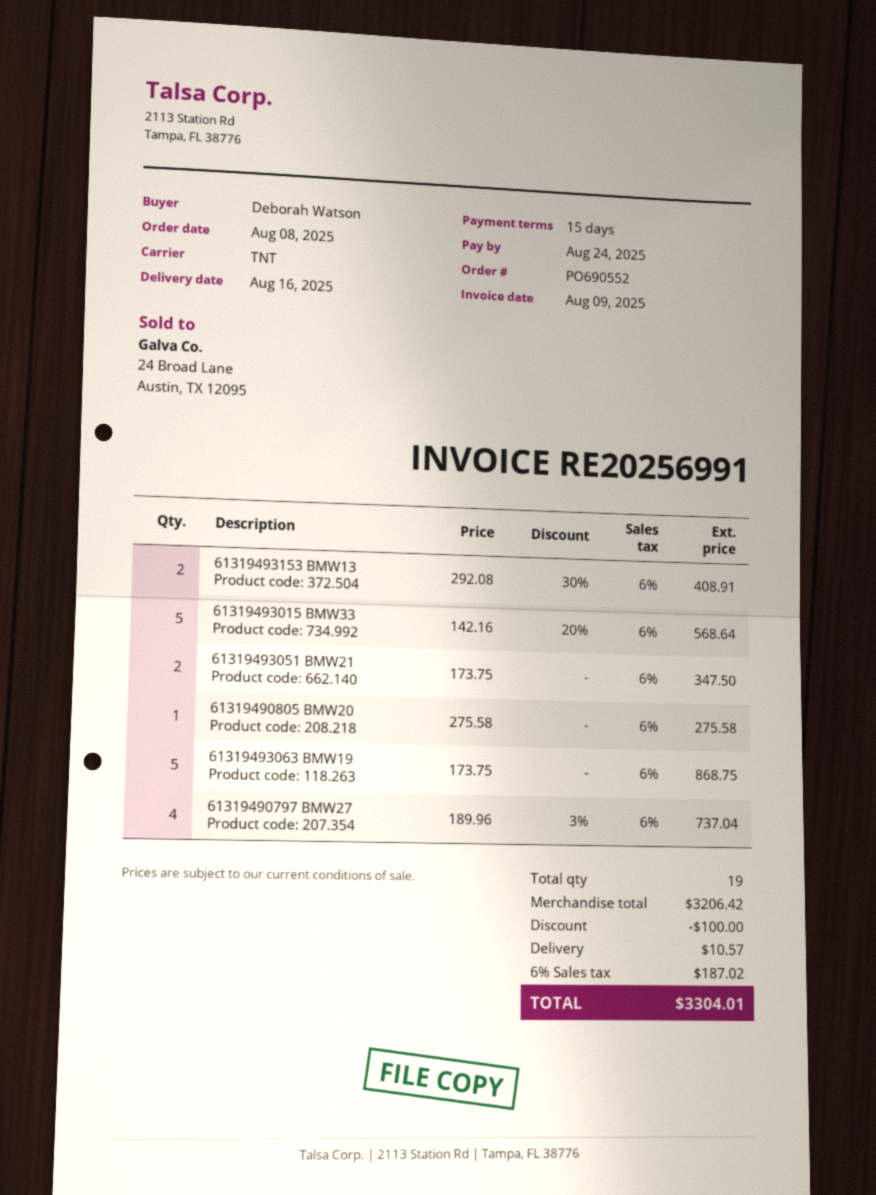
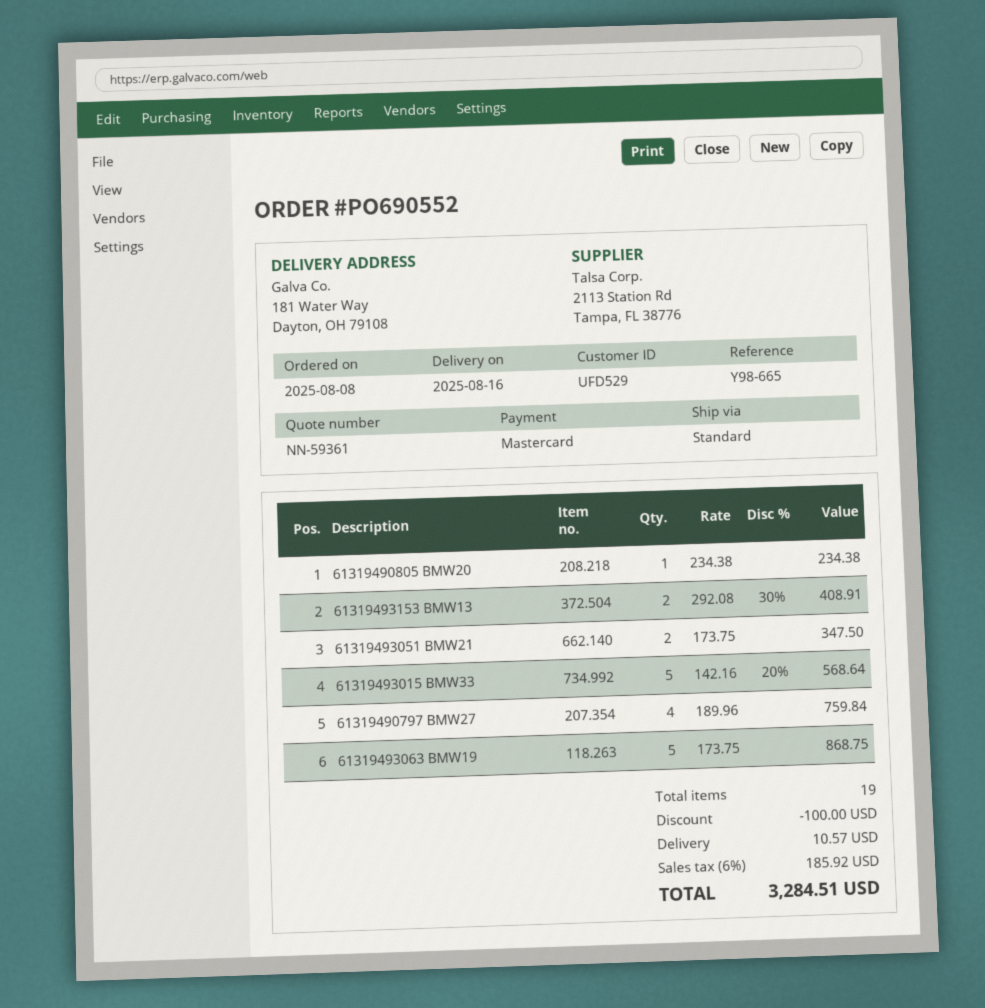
shipping method: TNT -> standard
61319490805 BMW20: 1 x 275.58 = 275.58 -> 1 x 234.38 = 234.38
61319490797 BMW27: 4 x 189.96 - 3% = 737.04 -> 4 x 189.96 = 759.84
tax: 6% = 187.02 -> 6% = 185.92
total: 3304.01 -> 3284.51

